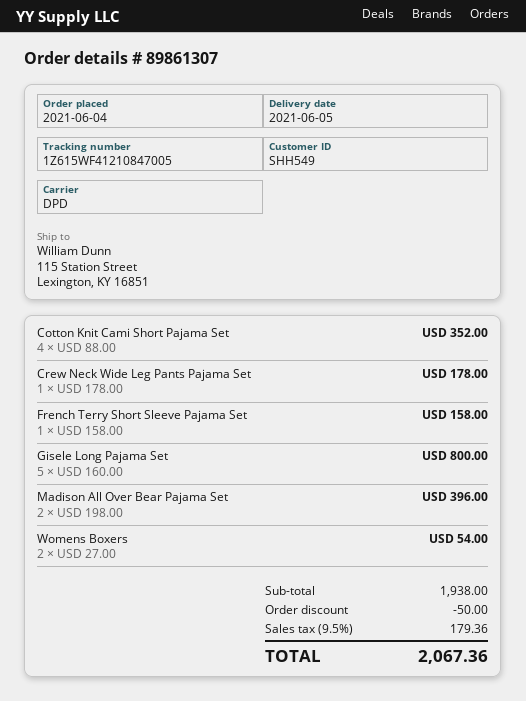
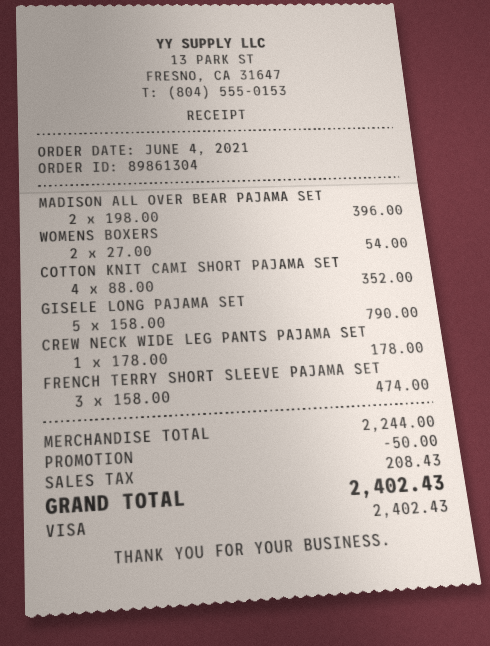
order number: 89861307 -> 89861304
French Terry Short Sleeve Pajama Set: 1 x 158.00 = 158.00 -> 3 x 158.00 = 474.00
Gisele Long Pajama Set: 5 x 160.00 = 800.00 -> 5 x 158.00 = 790.00
subtotal: 1938.00 -> 2244.00
tax: 179.36 -> 208.43
total: 2067.36 -> 2402.43

